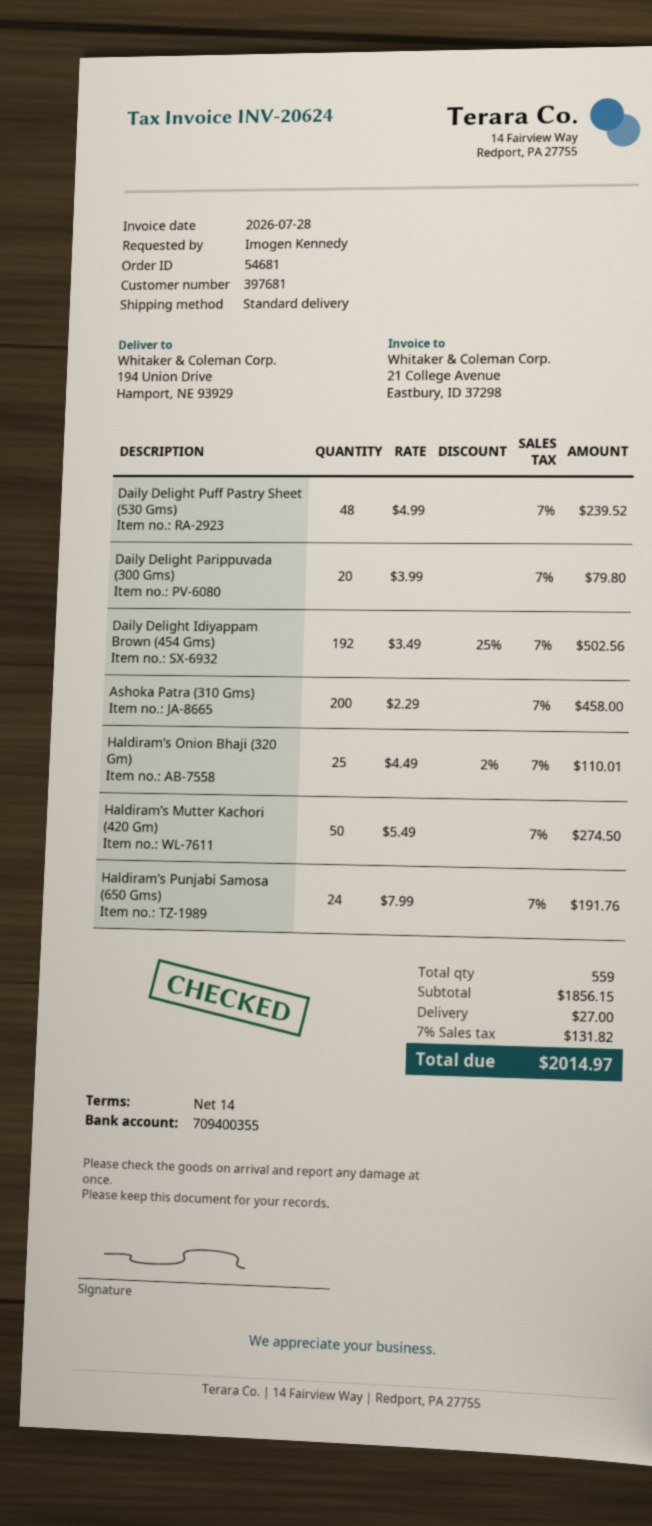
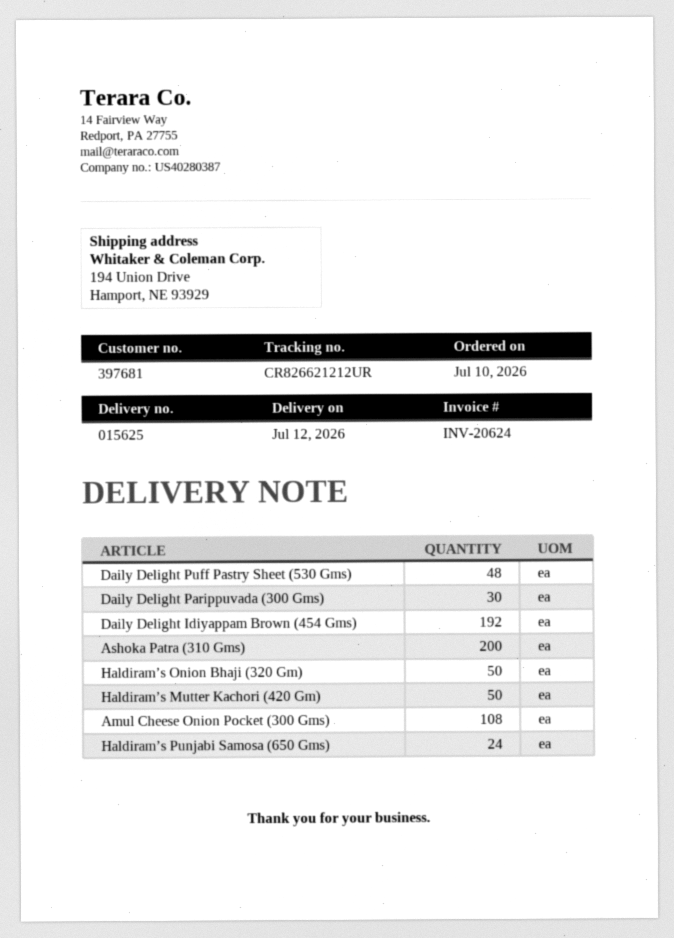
Daily Delight Parippuvada (300 Gms): 20 -> 30
Haldiram’s Onion Bhaji (320 Gm): 25 -> 50
Amul Cheese Onion Pocket (300 Gms): none -> 108

